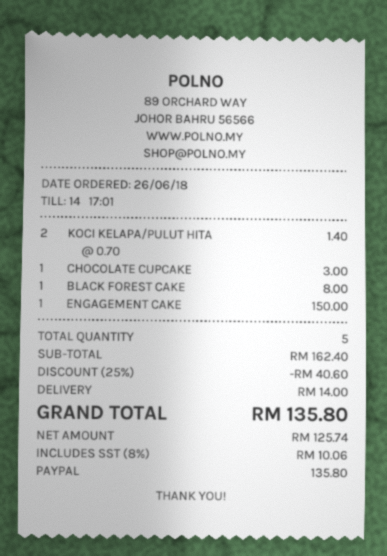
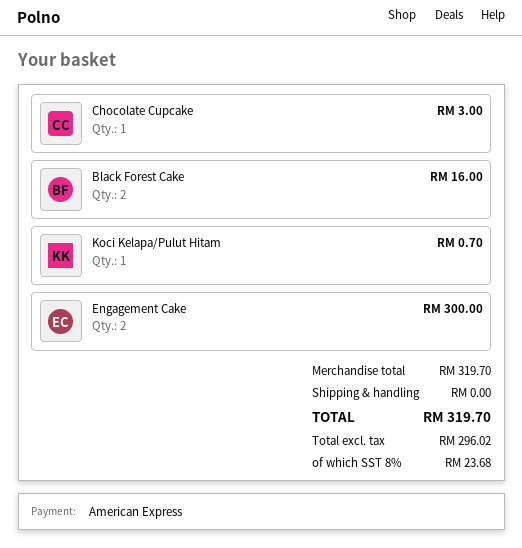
payment method: PayPal -> American Express
KOCI KELAPA/PULUT HITA: 2 for 1.40 -> 1 for 0.70
BLACK FOREST CAKE: 1 for 8.00 -> 2 for 16.00
ENGAGEMENT CAKE: 1 for 150.00 -> 2 for 300.00
subtotal: 162.40 -> 319.70
discount: 25% = 40.60 -> none
shipping: 14.00 -> 0.00
net: 125.74 -> 296.02
tax: 8% = 10.06 -> 8% = 23.68
total: 135.80 -> 319.70

